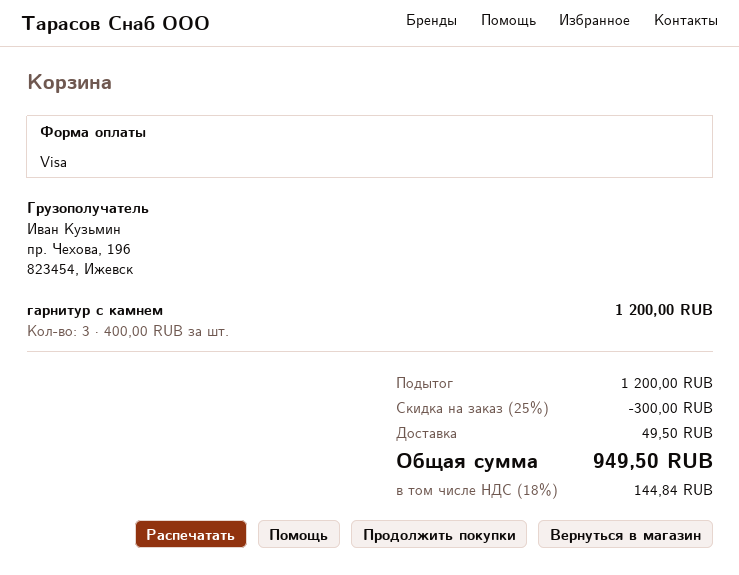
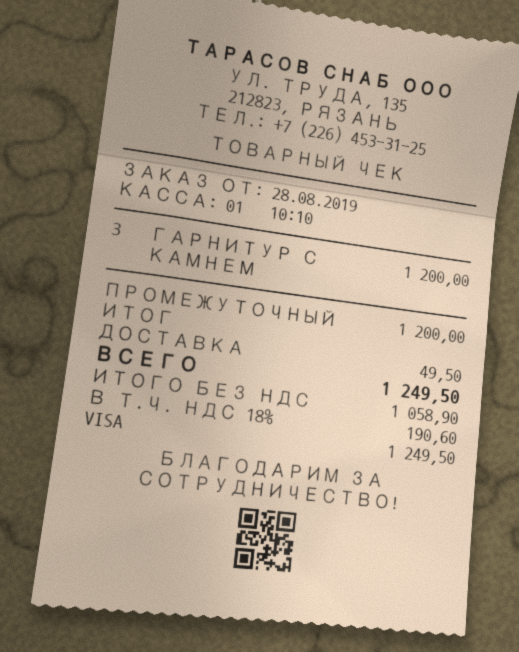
discount: 25% = 300.00 -> none
tax: 18% = 144.84 -> 18% = 190.60
total: 949.50 -> 1249.50

